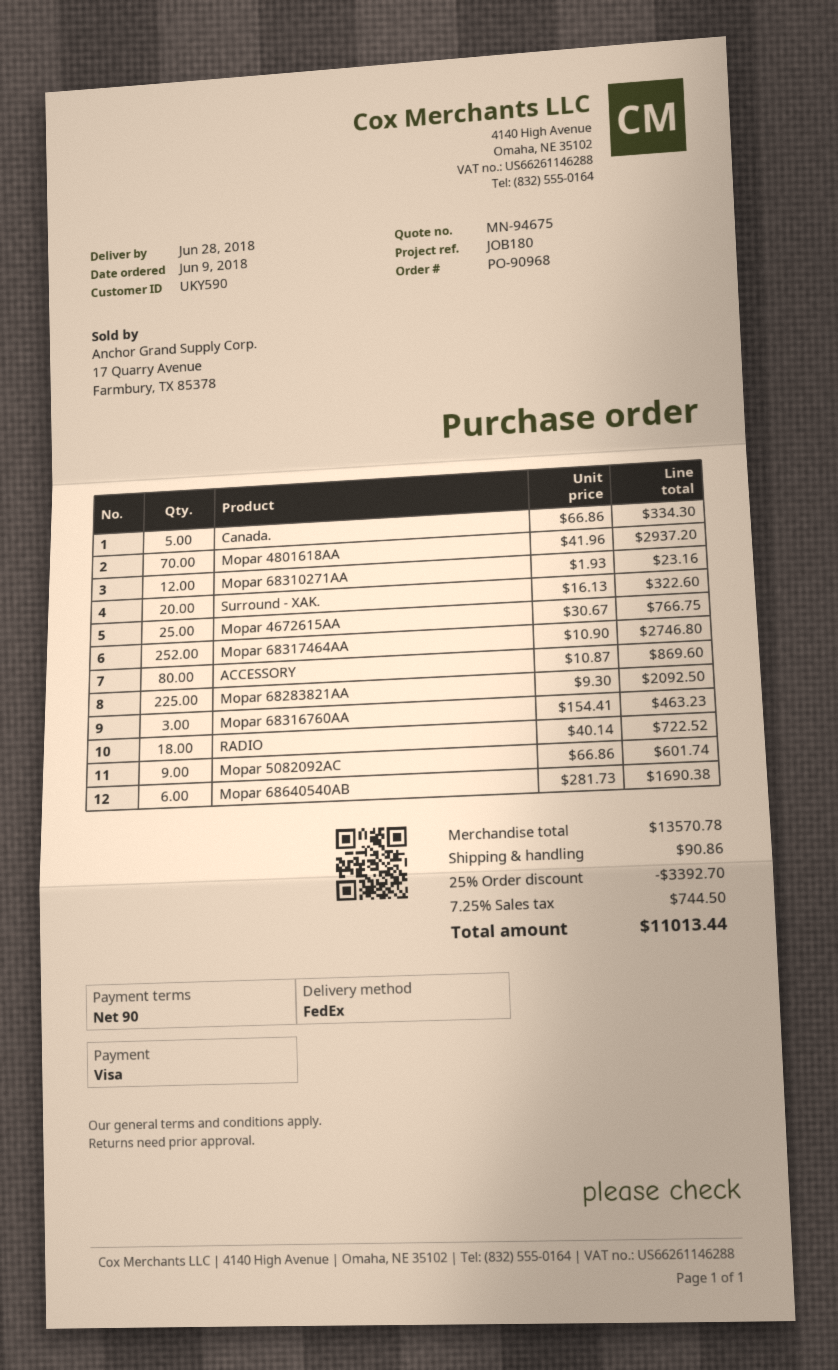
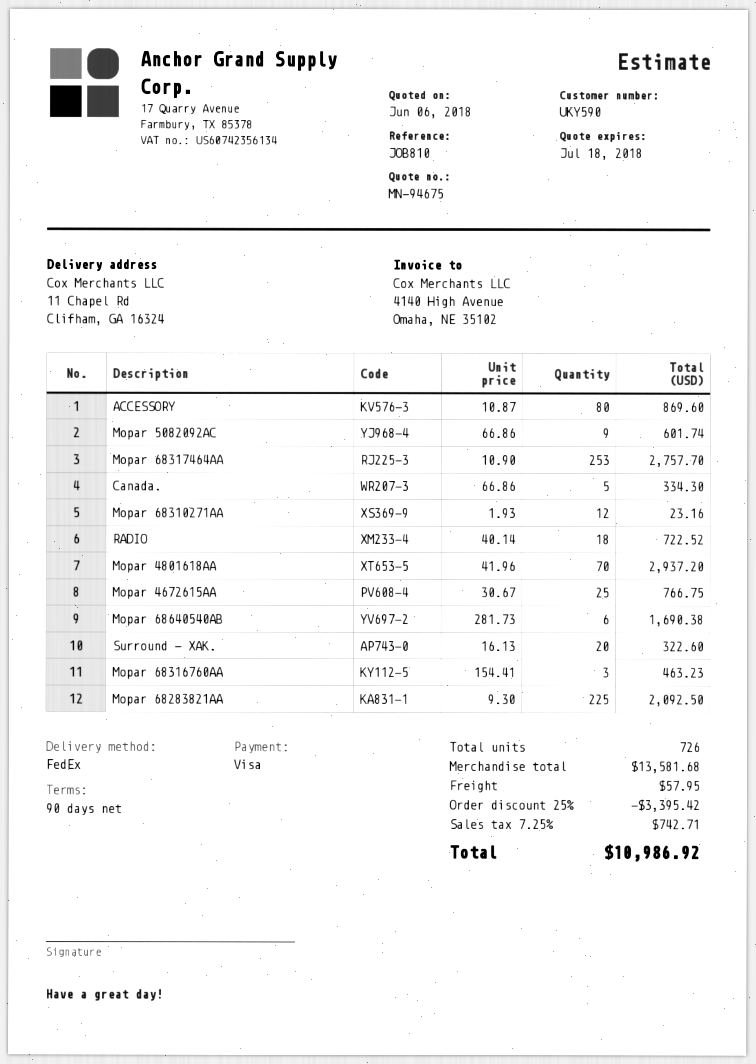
reference: JOB180 -> JOB810
Mopar 68317464AA: 252 x 10.90 = 2746.80 -> 253 x 10.90 = 2757.70
subtotal: 13570.78 -> 13581.68
discount: 25% = 3392.70 -> 25% = 3395.42
shipping: 90.86 -> 57.95
tax: 7.25% = 744.50 -> 7.25% = 742.71
total: 11013.44 -> 10986.92

